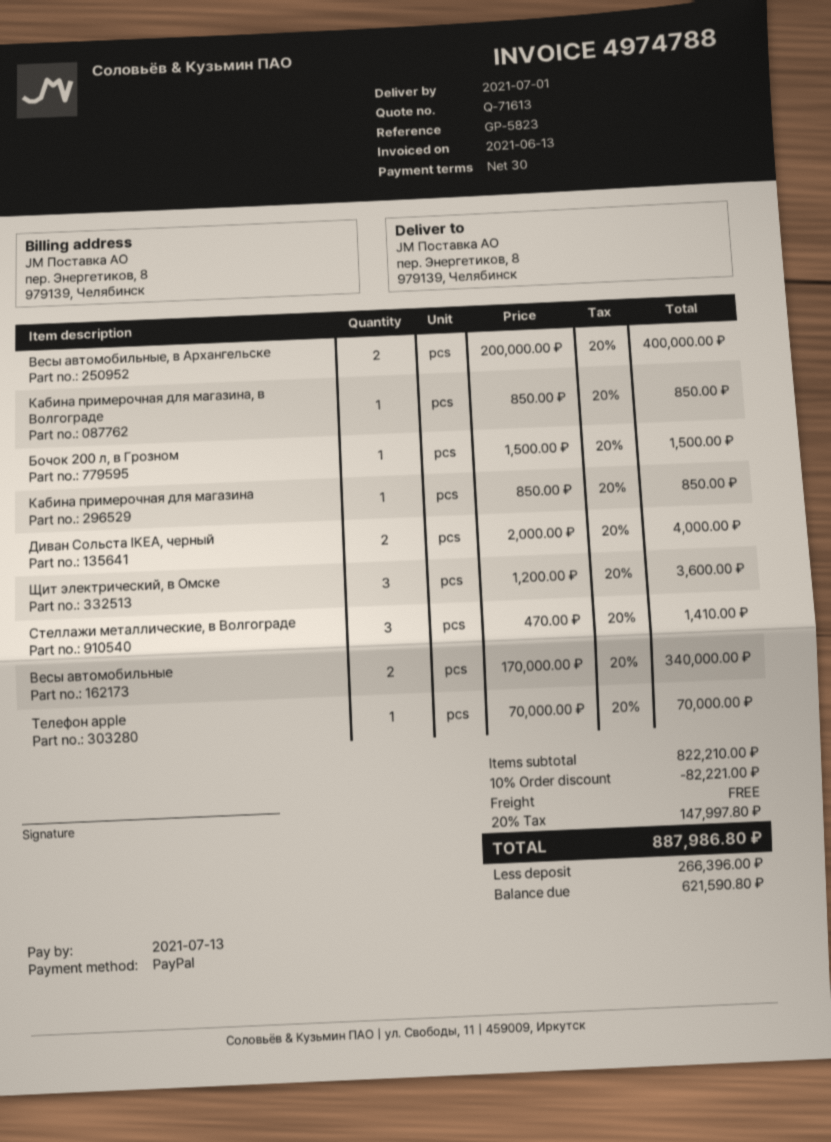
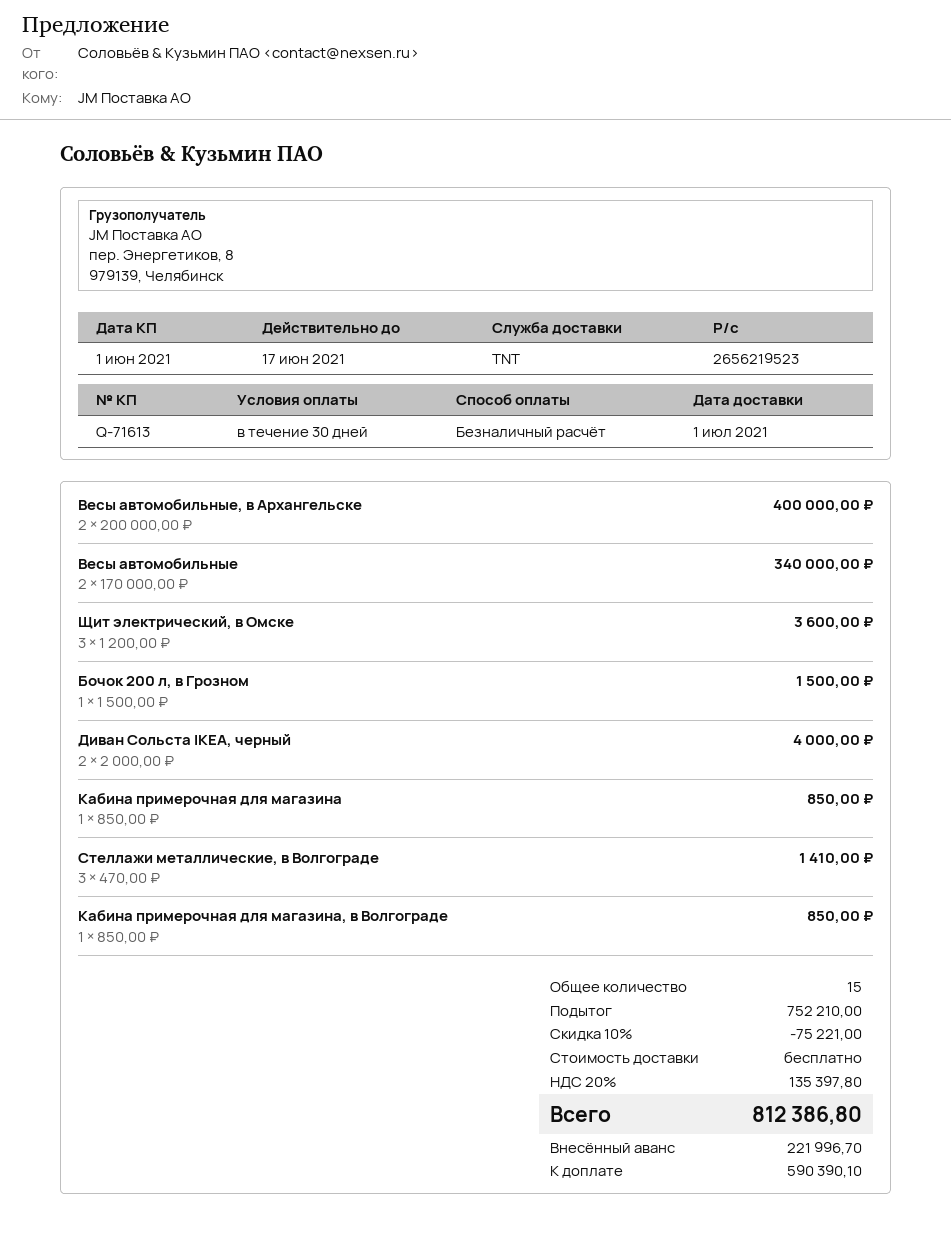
payment method: PayPal -> bank transfer
Телефон apple: 1 x 70000.00 = 70000.00 -> none
subtotal: 822210.00 -> 752210.00
discount: 10% = 82221.00 -> 10% = 75221.00
tax: 20% = 147997.80 -> 20% = 135397.80
total: 887986.80 -> 812386.80
deposit: 266396.00 -> 221996.70
balance: 621590.80 -> 590390.10

